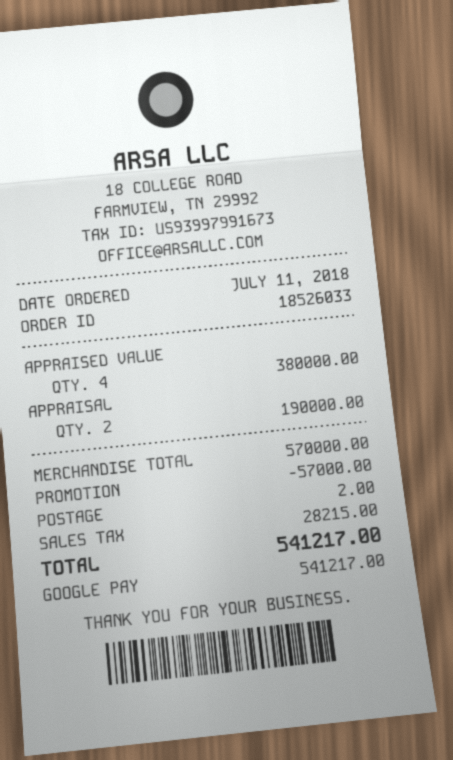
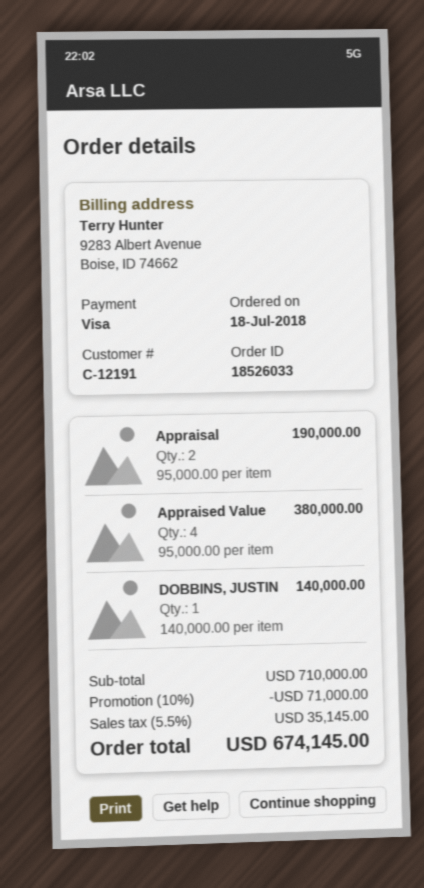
order date: 2018-07-11 -> 2018-07-18
payment method: Google Pay -> Visa
DOBBINS, JUSTIN: none -> 1 for 140000.00
subtotal: 570000.00 -> 710000.00
discount: 57000.00 -> 71000.00
shipping: 2.00 -> none
tax: 28215.00 -> 35145.00
total: 541217.00 -> 674145.00

